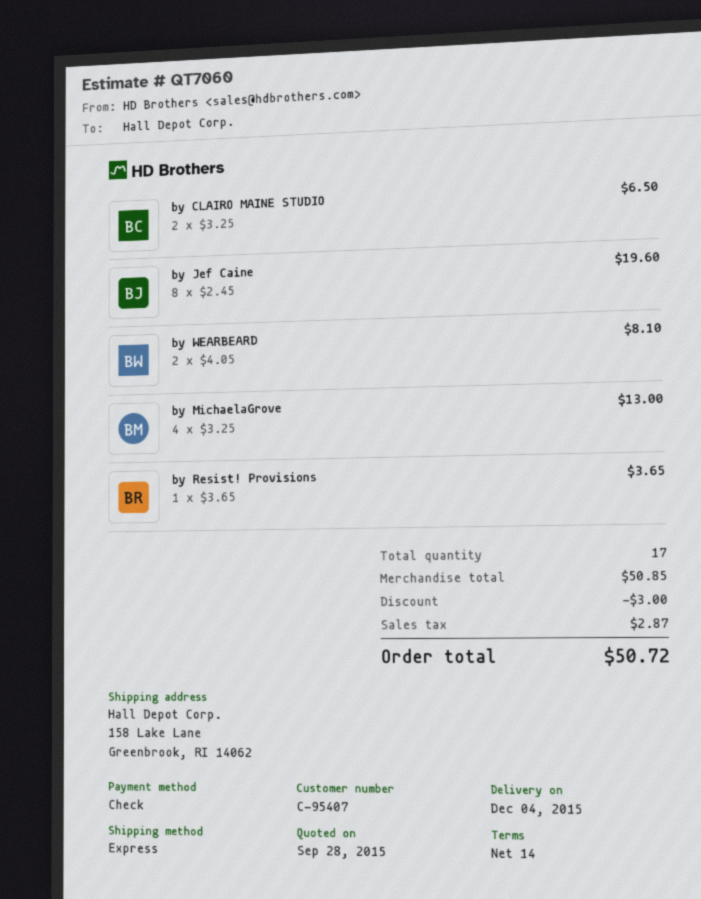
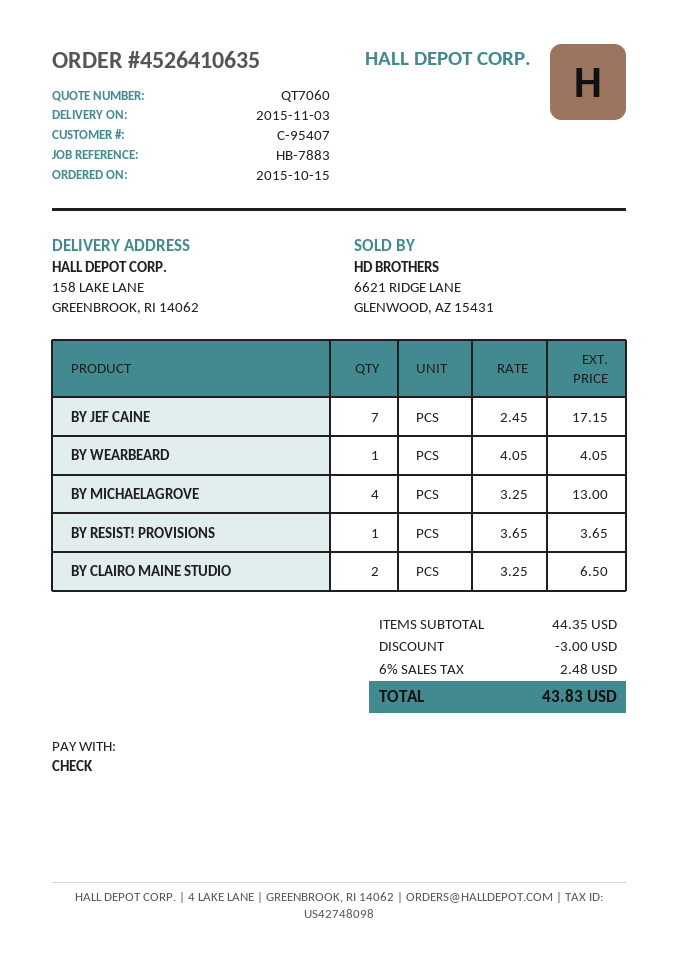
delivery date: 2015-12-04 -> 2015-11-03
by Jef Caine: 8 x 2.45 = 19.60 -> 7 x 2.45 = 17.15
by WEARBEARD: 2 x 4.05 = 8.10 -> 1 x 4.05 = 4.05
subtotal: 50.85 -> 44.35
tax: 2.87 -> 2.48
total: 50.72 -> 43.83

